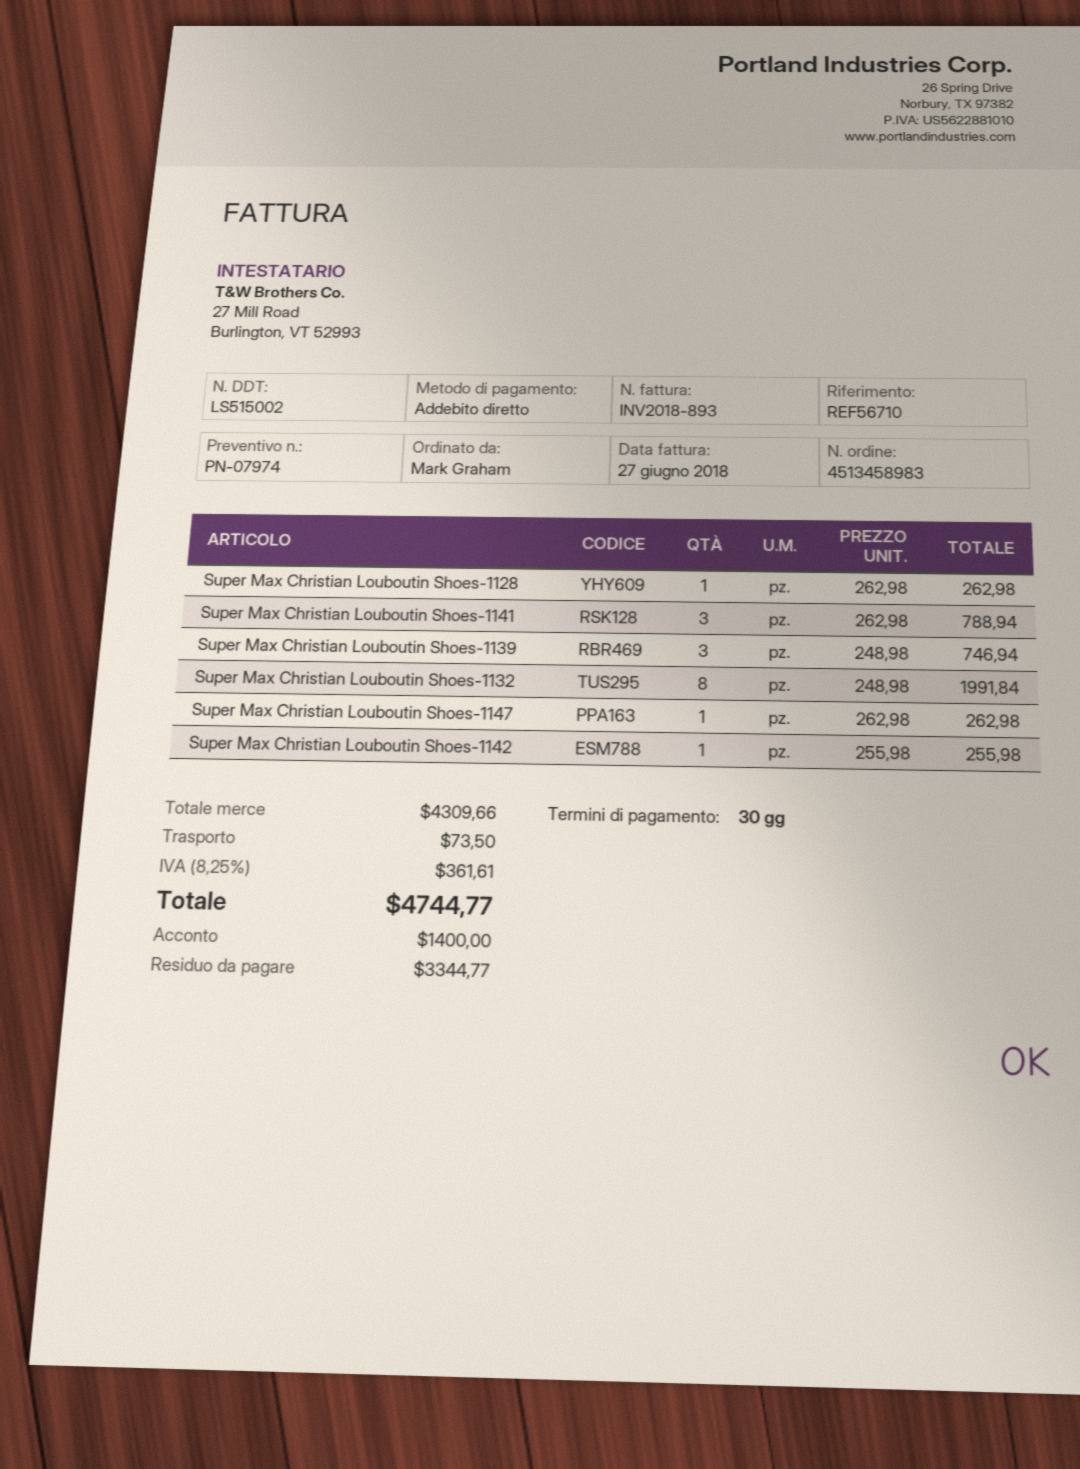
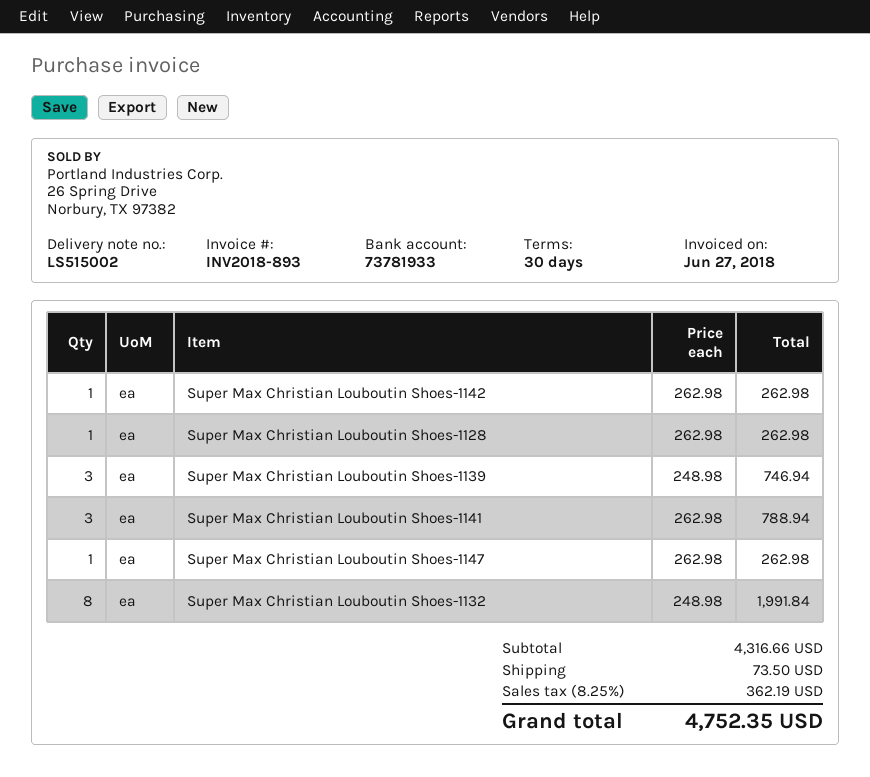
Super Max Christian Louboutin Shoes-1142: 1 x 255.98 = 255.98 -> 1 x 262.98 = 262.98
subtotal: 4309.66 -> 4316.66
tax: 8.25% = 361.61 -> 8.25% = 362.19
total: 4744.77 -> 4752.35

